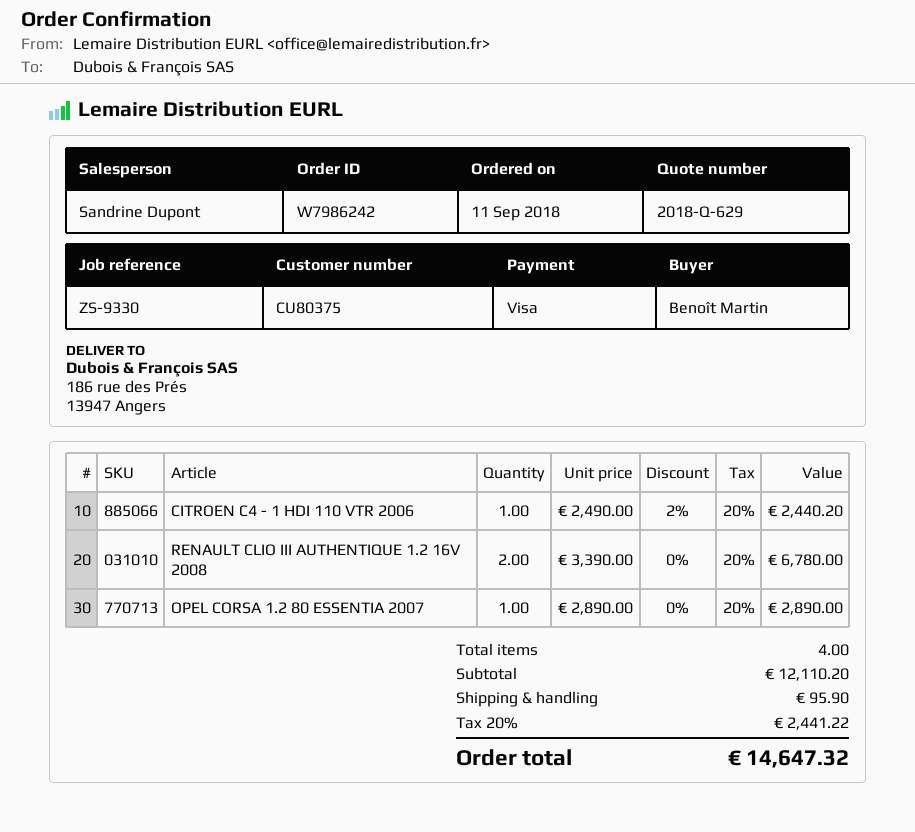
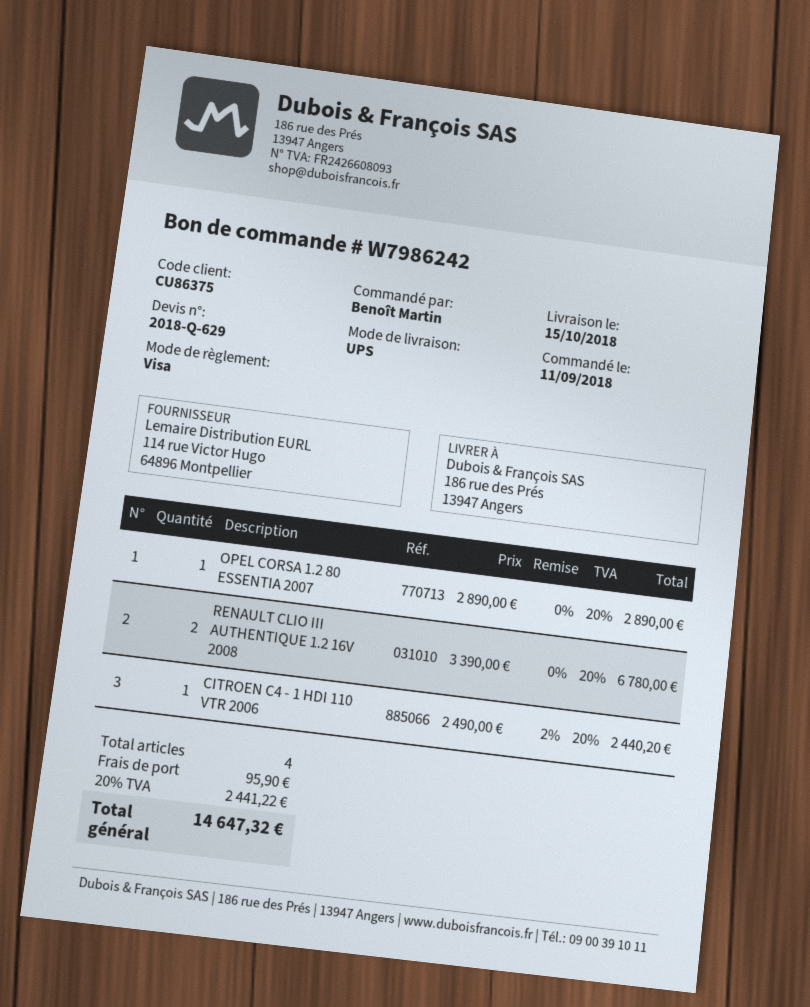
customer number: CU80375 -> CU86375

